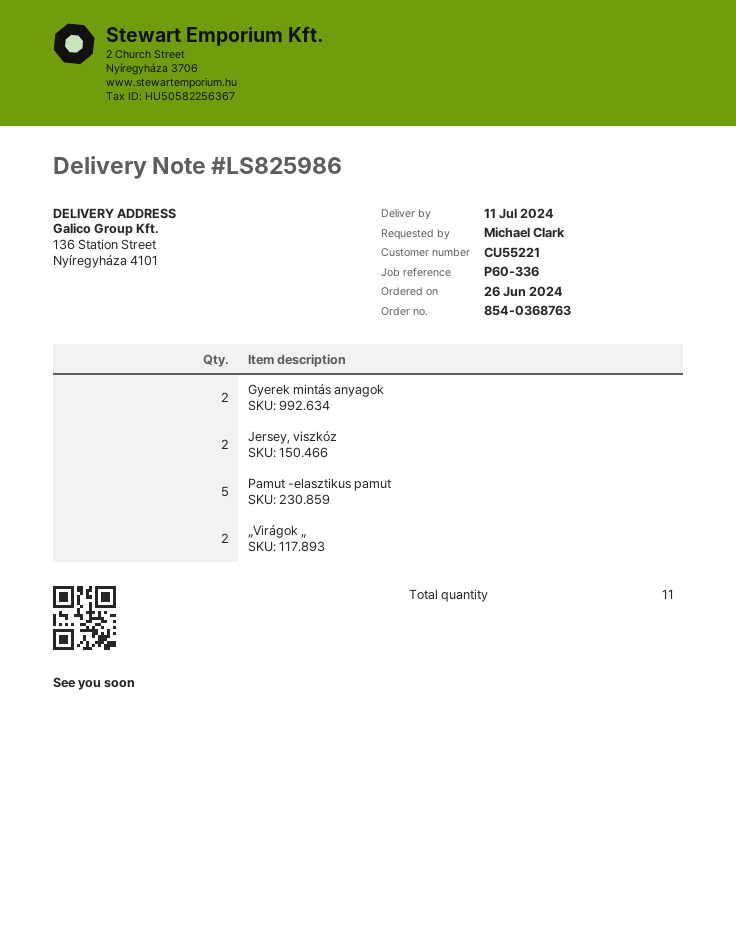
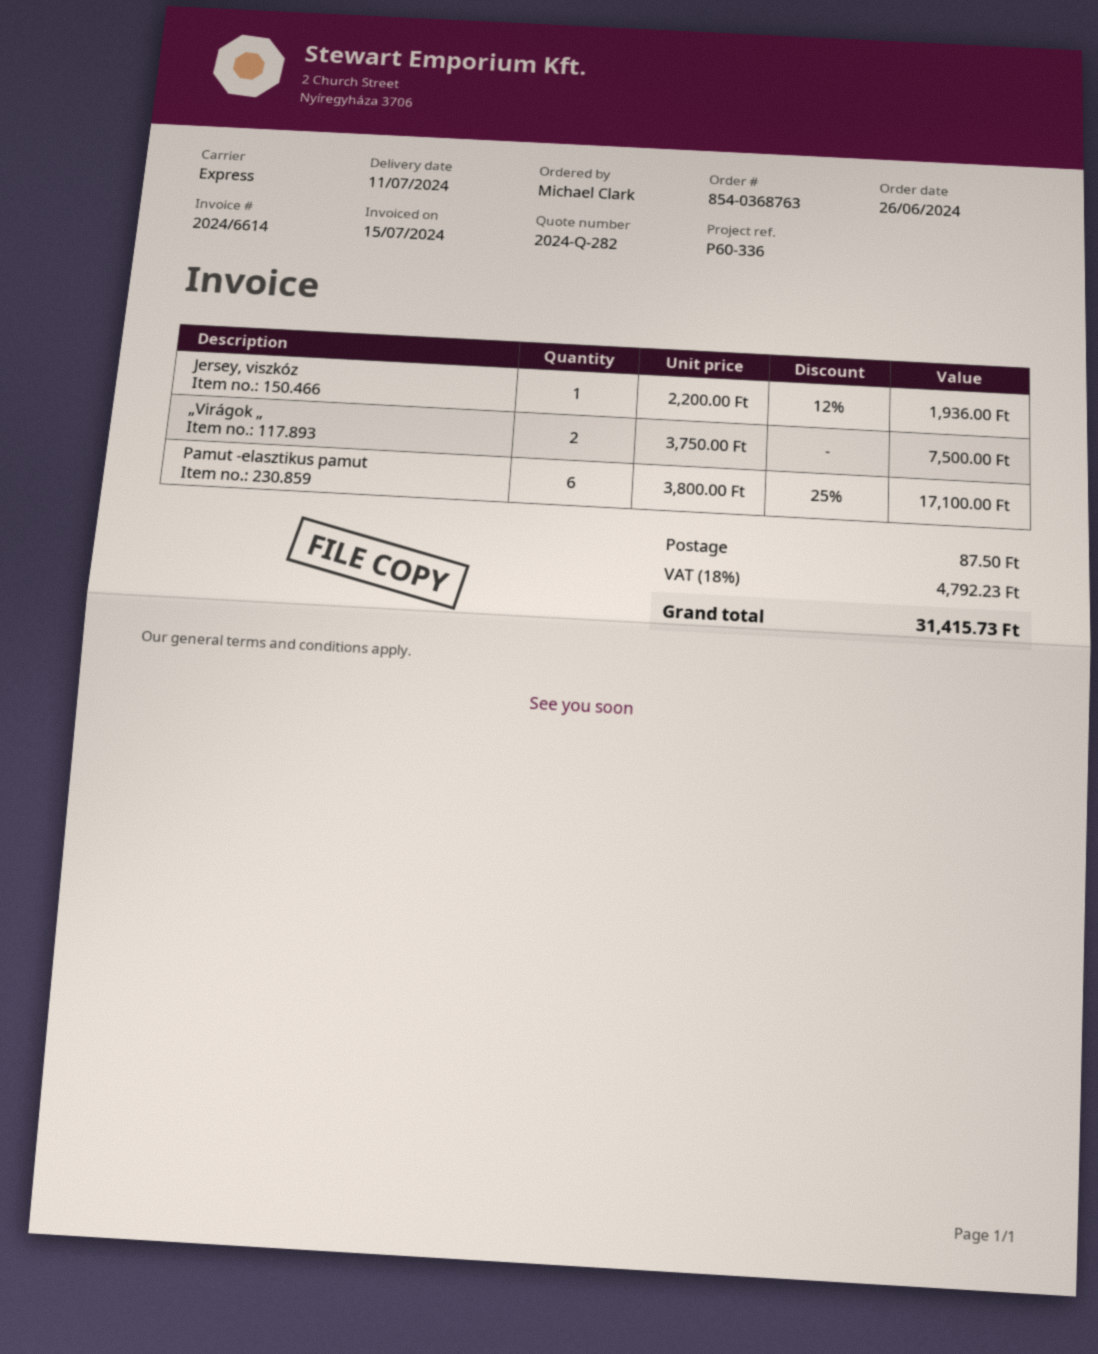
Gyerek mintás anyagok: 2 -> none
Jersey, viszkóz: 2 -> 1
Pamut -elasztikus pamut: 5 -> 6

